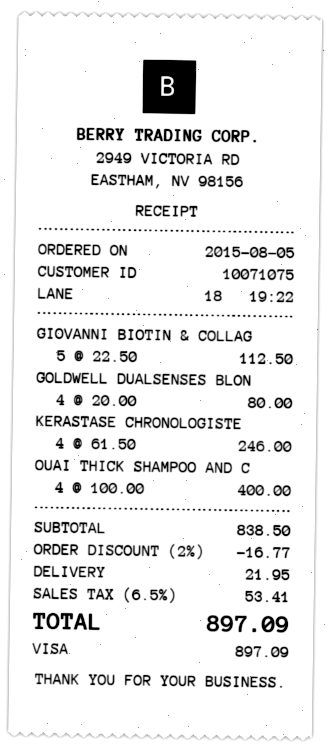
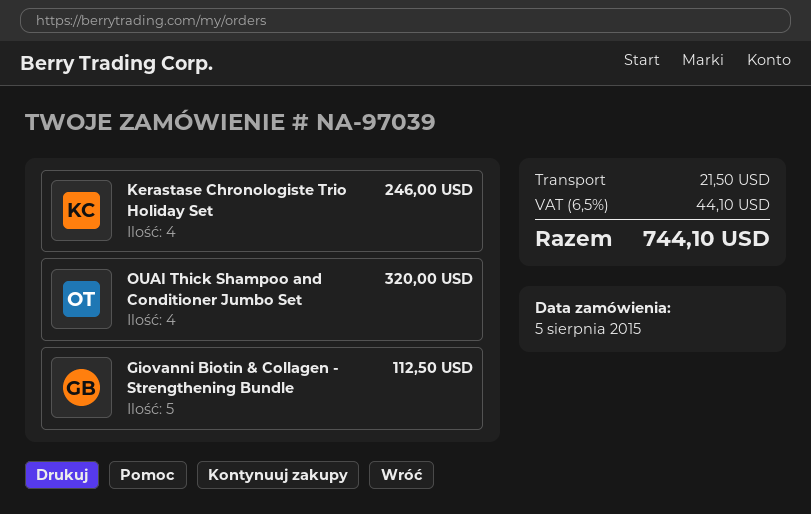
GOLDWELL DUALSENSES BLON: 4 for 80.00 -> none
OUAI THICK SHAMPOO AND C: 4 for 400.00 -> 4 for 320.00
discount: 2% = 16.77 -> none
shipping: 21.95 -> 21.50
tax: 6.5% = 53.41 -> 6.5% = 44.10
total: 897.09 -> 744.10

